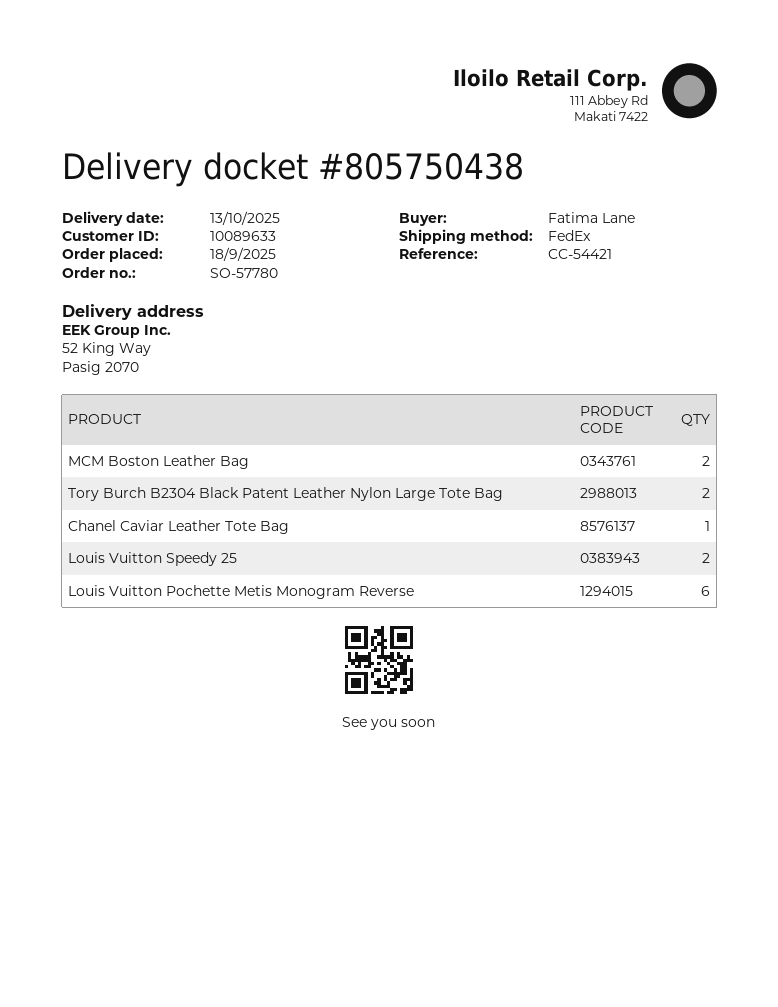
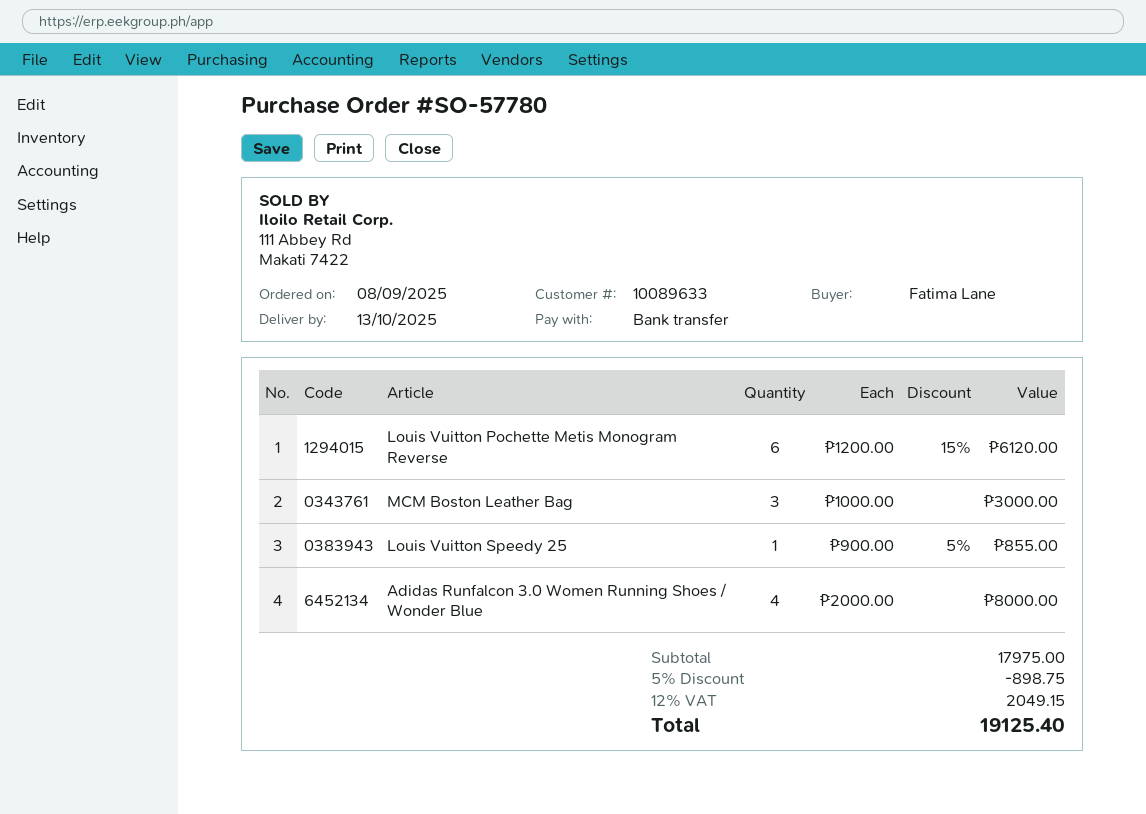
order date: 2025-09-18 -> 2025-09-08
MCM Boston Leather Bag: 2 -> 3
Tory Burch B2304 Black Patent Leather Nylon Large Tote Bag: 2 -> none
Chanel Caviar Leather Tote Bag: 1 -> none
Louis Vuitton Speedy 25: 2 -> 1
Adidas Runfalcon 3.0 Women Running Shoes / Wonder Blue: none -> 4

